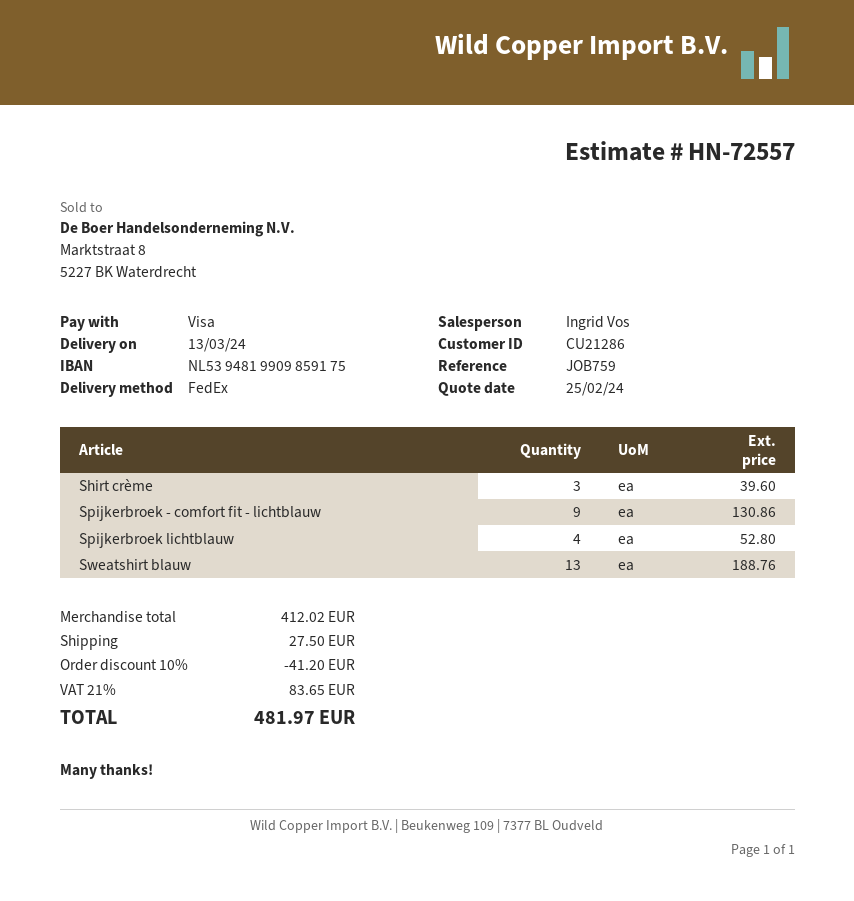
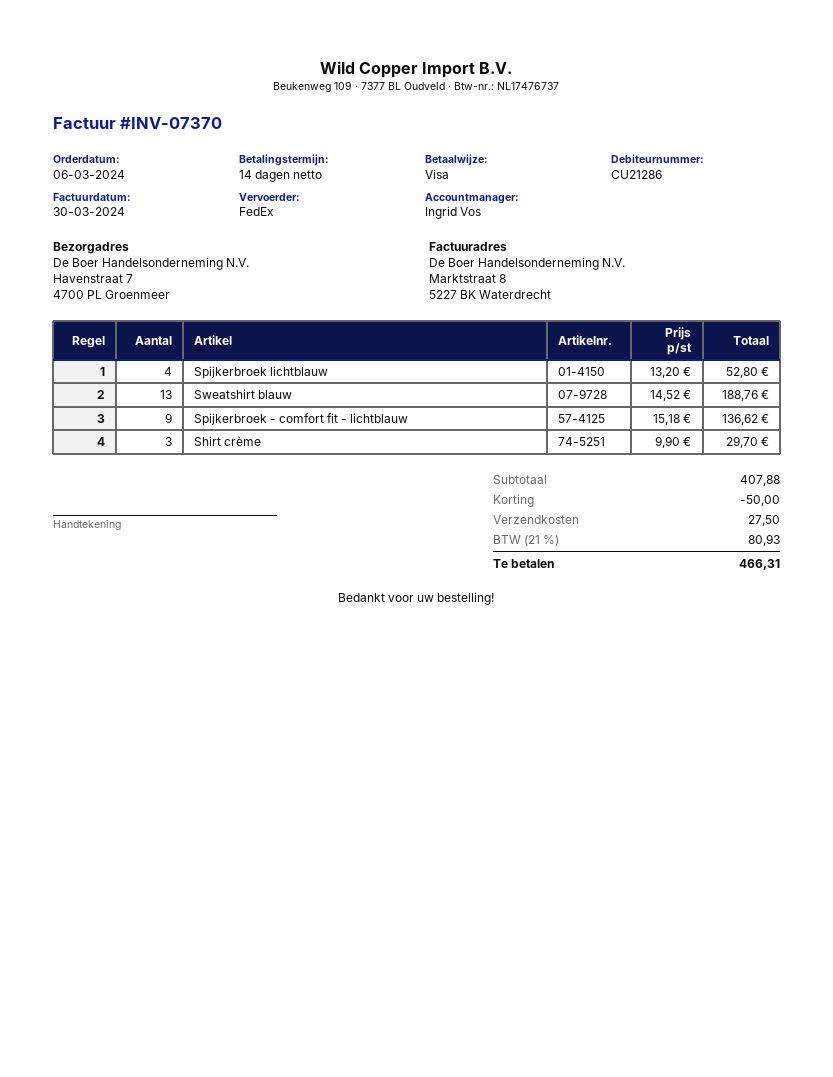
Shirt crème: 3 for 39.60 -> 3 for 29.70
Spijkerbroek - comfort fit - lichtblauw: 9 for 130.86 -> 9 for 136.62
subtotal: 412.02 -> 407.88
discount: 41.20 -> 50.00
tax: 21% = 83.65 -> 21% = 80.93
total: 481.97 -> 466.31

